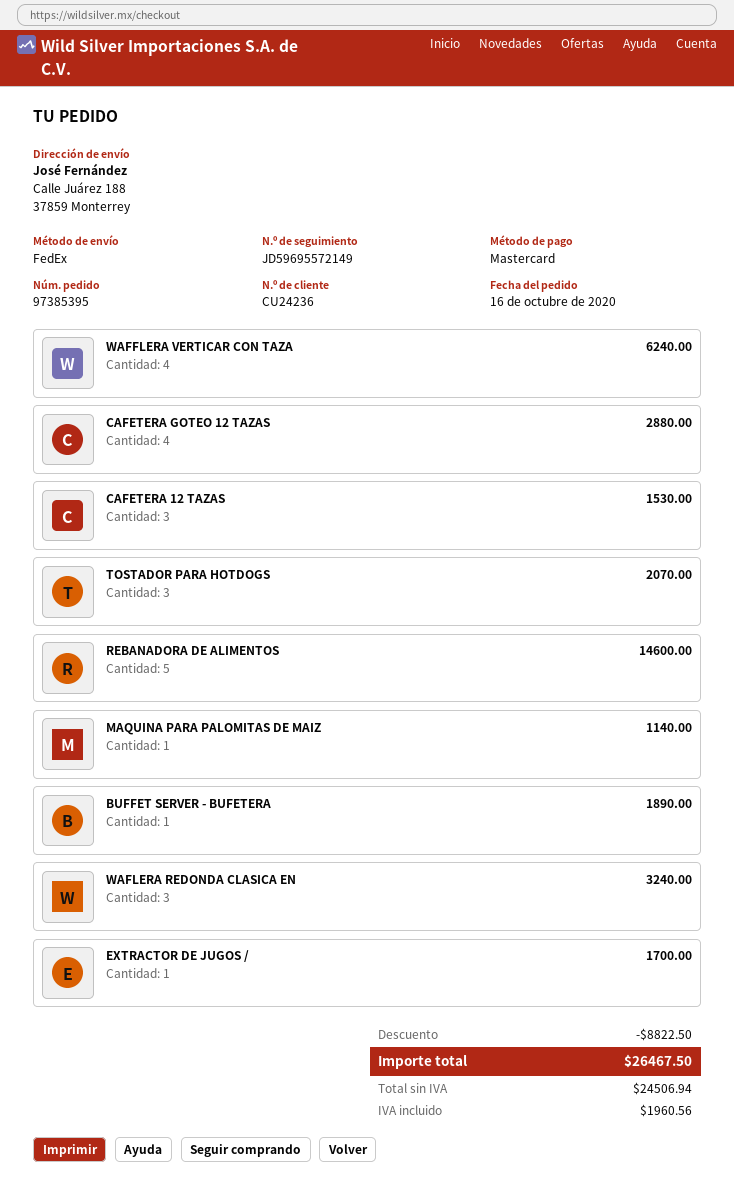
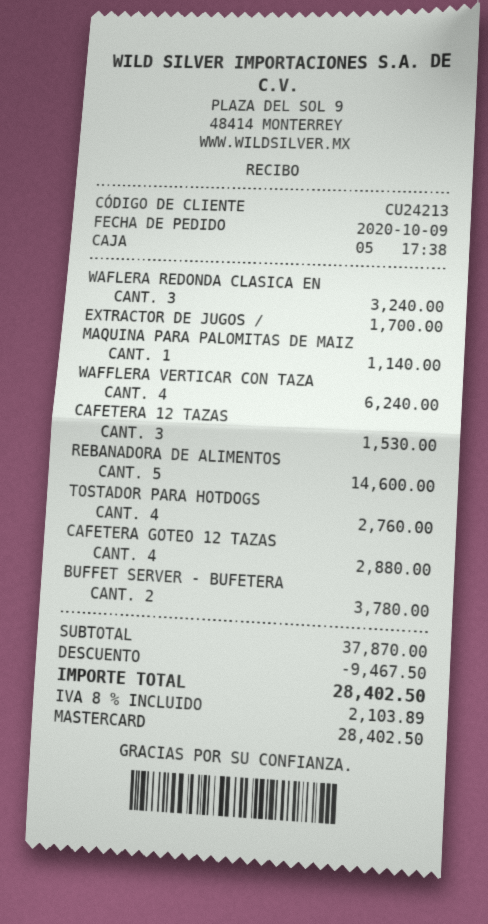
order date: 2020-10-16 -> 2020-10-09
customer number: CU24236 -> CU24213
TOSTADOR PARA HOTDOGS: 3 for 2070.00 -> 4 for 2760.00
BUFFET SERVER - BUFETERA: 1 for 1890.00 -> 2 for 3780.00
discount: 8822.50 -> 9467.50
tax: 1960.56 -> 2103.89
total: 26467.50 -> 28402.50

